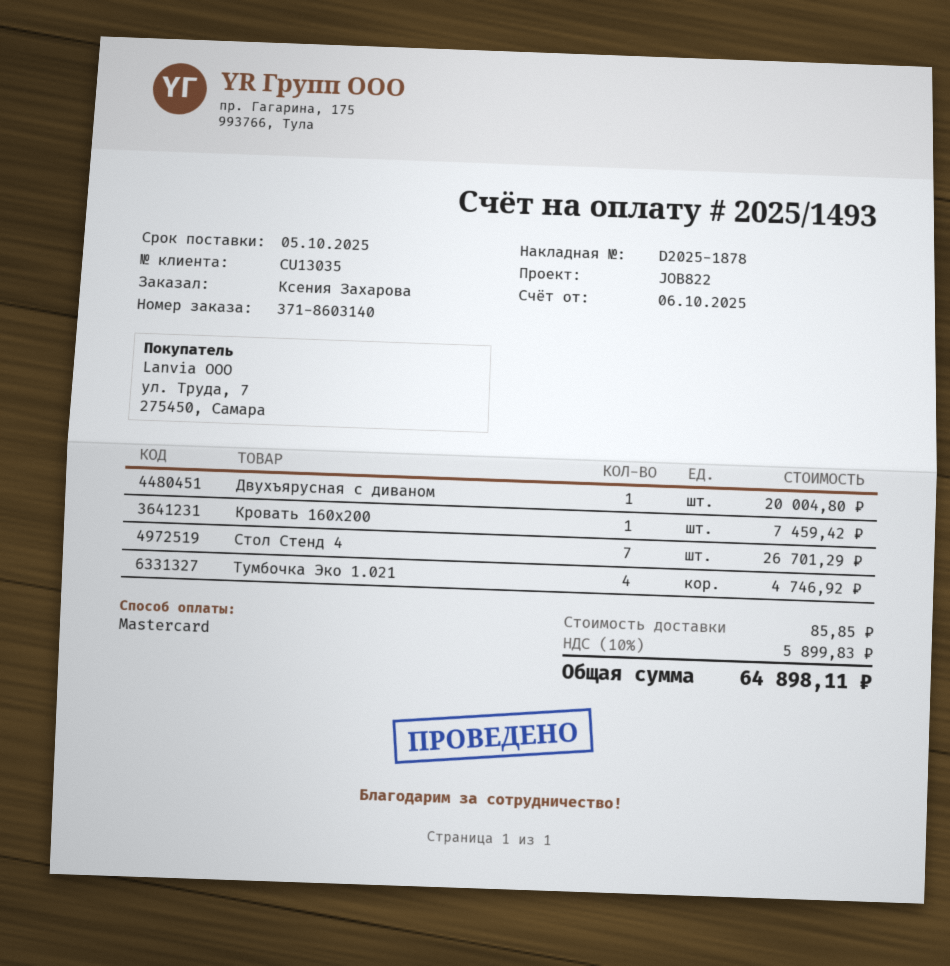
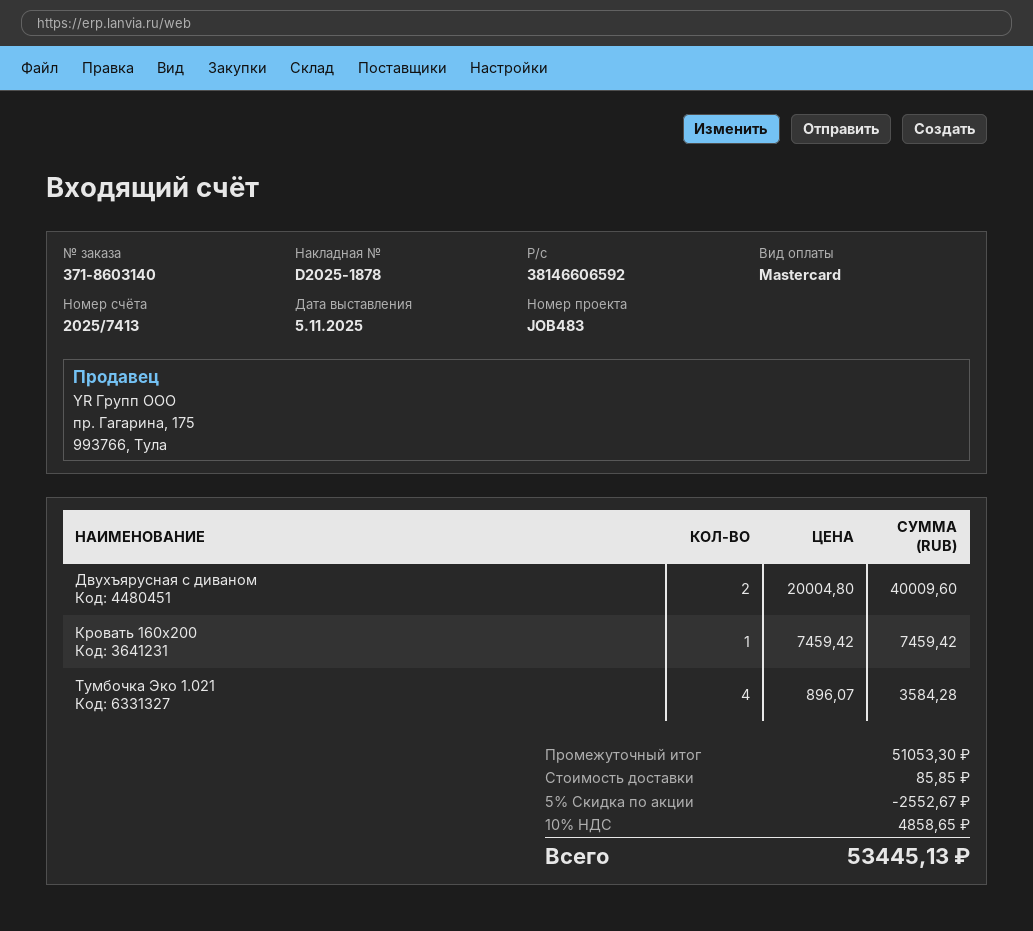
invoice number: 2025/1493 -> 2025/7413
invoice date: 2025-10-06 -> 2025-11-05
reference: JOB822 -> JOB483
Двухъярусная с диваном: 1 for 20004.80 -> 2 for 40009.60
Стол Стенд 4: 7 for 26701.29 -> none
Тумбочка Эко 1.021: 4 for 4746.92 -> 4 for 3584.28
discount: none -> 5% = 2552.67
tax: 10% = 5899.83 -> 10% = 4858.65
total: 64898.11 -> 53445.13

